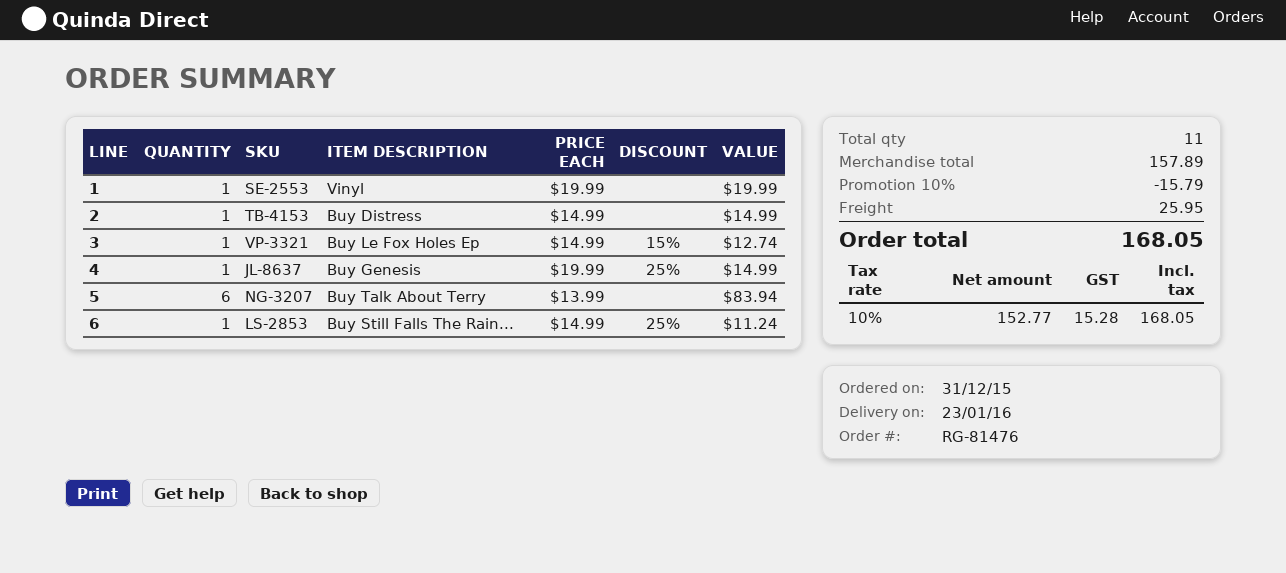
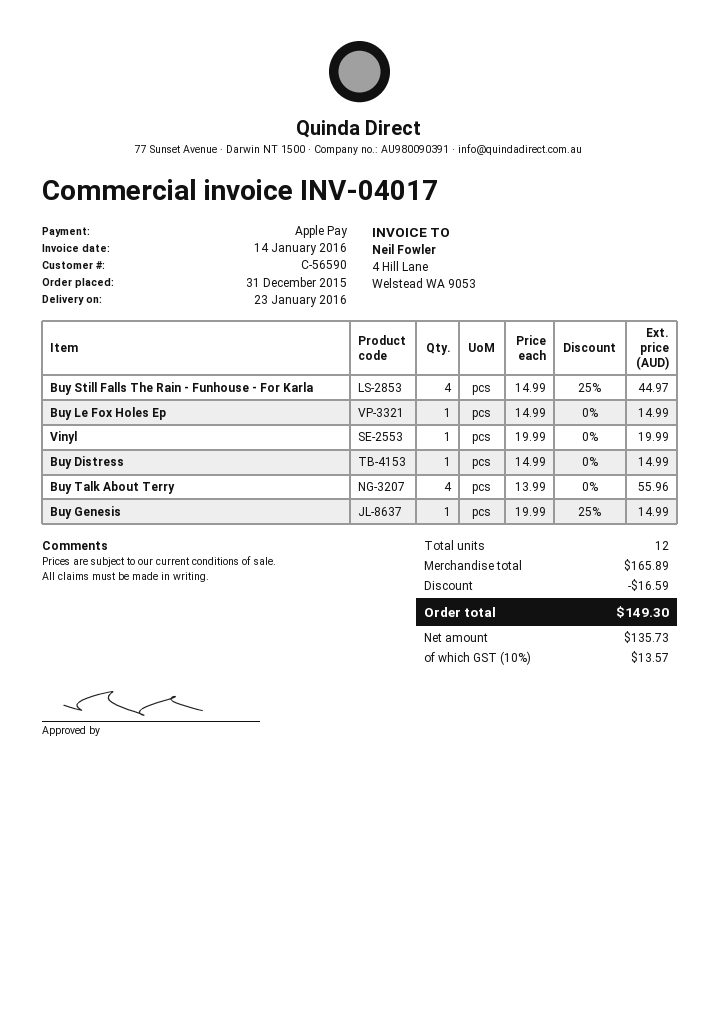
Buy Le Fox Holes Ep: 1 x 14.99 - 15% = 12.74 -> 1 x 14.99 = 14.99
Buy Talk About Terry: 6 x 13.99 = 83.94 -> 4 x 13.99 = 55.96
Buy Still Falls The Rain...: 1 x 14.99 - 25% = 11.24 -> 4 x 14.99 - 25% = 44.97
total quantity: 11 -> 12
subtotal: 157.89 -> 165.89
discount: 15.79 -> 16.59
shipping: 25.95 -> none
net: 152.77 -> 135.73
tax: 10% = 15.28 -> 10% = 13.57
total: 168.05 -> 149.30

